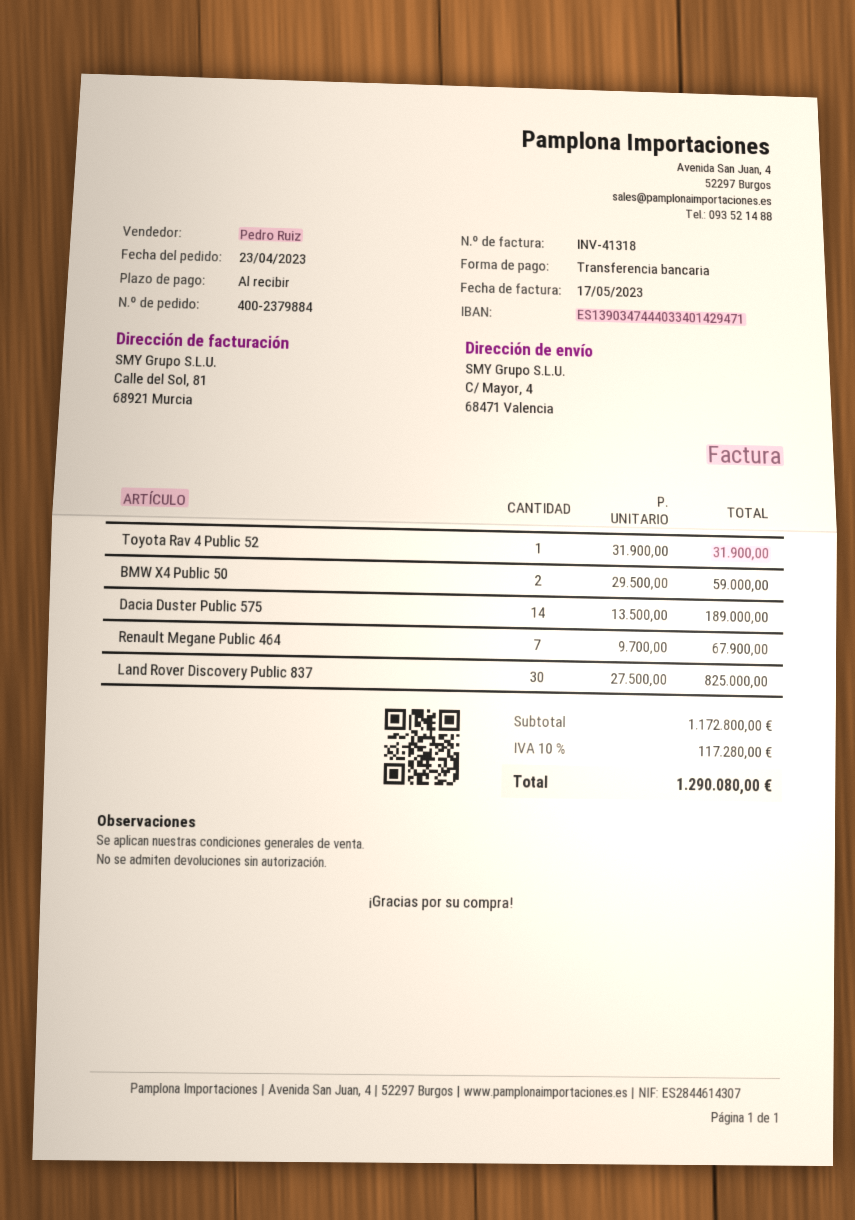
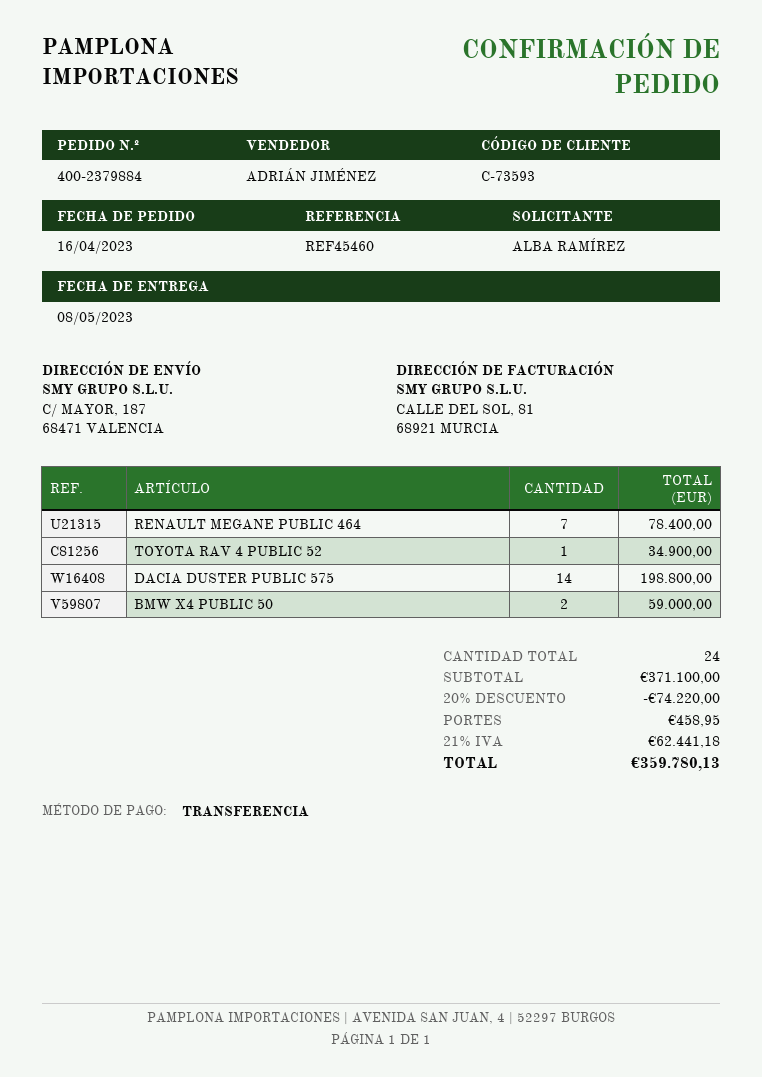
order date: 2023-04-23 -> 2023-04-16
sales rep: Pedro Ruiz -> ADRIÁN JIMÉNEZ
ship to: C/ Mayor, 4, 68471 Valencia -> C/ MAYOR, 187, 68471 VALENCIA
Toyota Rav 4 Public 52: 1 for 31900.00 -> 1 for 34900.00
Dacia Duster Public 575: 14 for 189000.00 -> 14 for 198800.00
Renault Megane Public 464: 7 for 67900.00 -> 7 for 78400.00
Land Rover Discovery Public 837: 30 for 825000.00 -> none
subtotal: 1172800.00 -> 371100.00
discount: none -> 20% = 74220.00
shipping: none -> 458.95
tax: 10% = 117280.00 -> 21% = 62441.18
total: 1290080.00 -> 359780.13

